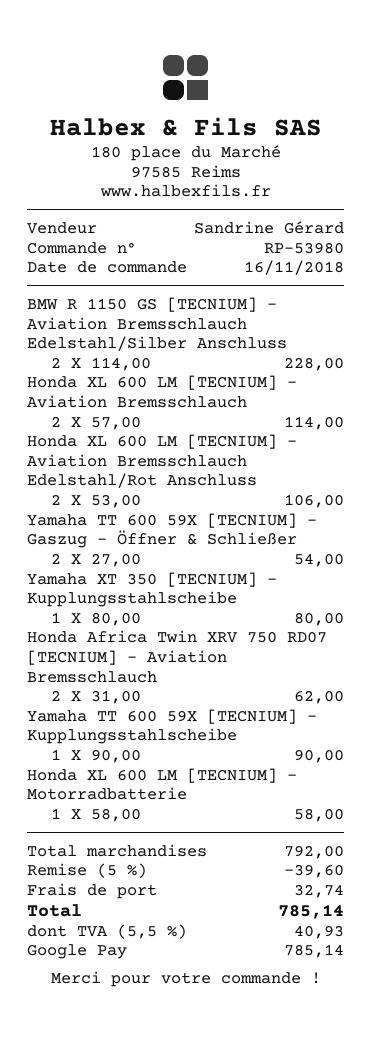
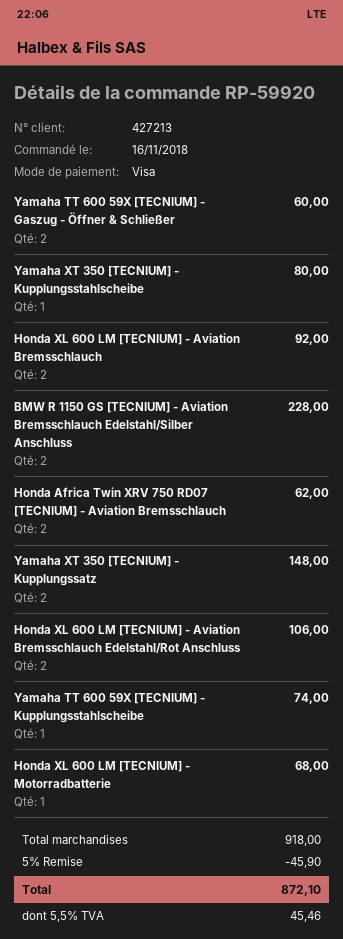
order number: RP-53980 -> RP-59920
payment method: Google Pay -> Visa
Honda XL 600 LM [TECNIUM] - Aviation Bremsschlauch: 2 for 114.00 -> 2 for 92.00
Yamaha TT 600 59X [TECNIUM] - Gaszug - Öffner & Schließer: 2 for 54.00 -> 2 for 60.00
Yamaha TT 600 59X [TECNIUM] - Kupplungsstahlscheibe: 1 for 90.00 -> 1 for 74.00
Honda XL 600 LM [TECNIUM] - Motorradbatterie: 1 for 58.00 -> 1 for 68.00
Yamaha XT 350 [TECNIUM] - Kupplungssatz: none -> 2 for 148.00
subtotal: 792.00 -> 918.00
discount: 5% = 39.60 -> 5% = 45.90
shipping: 32.74 -> none
tax: 5.5% = 40.93 -> 5.5% = 45.46
total: 785.14 -> 872.10

